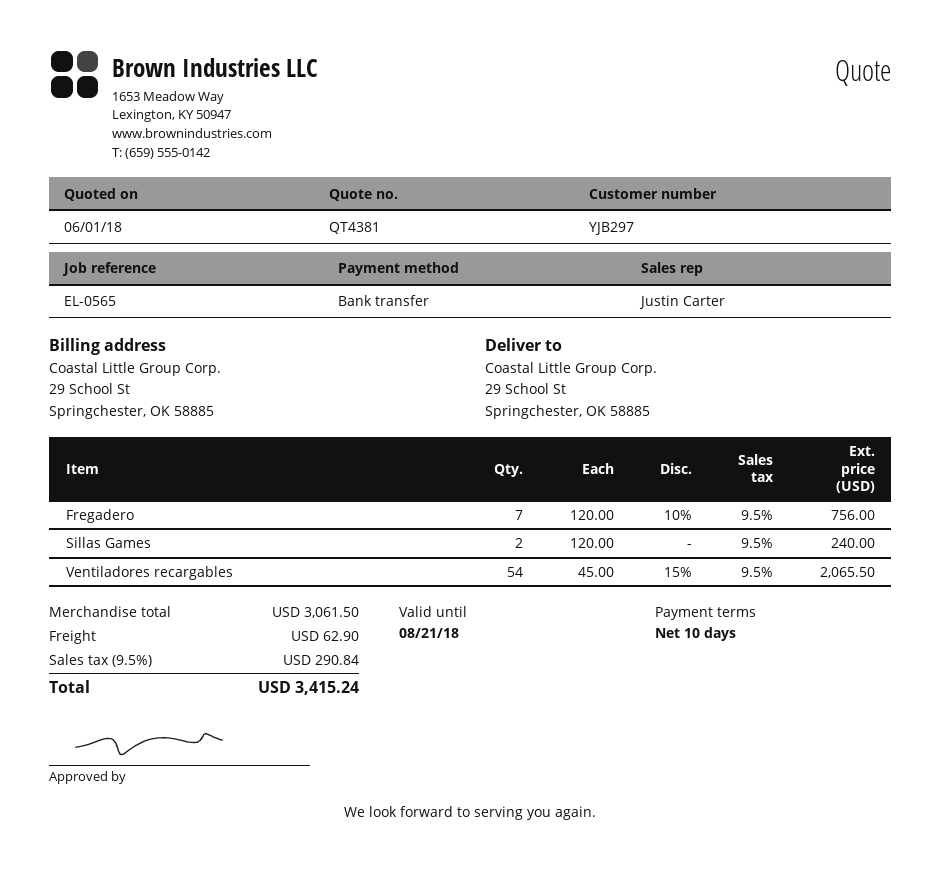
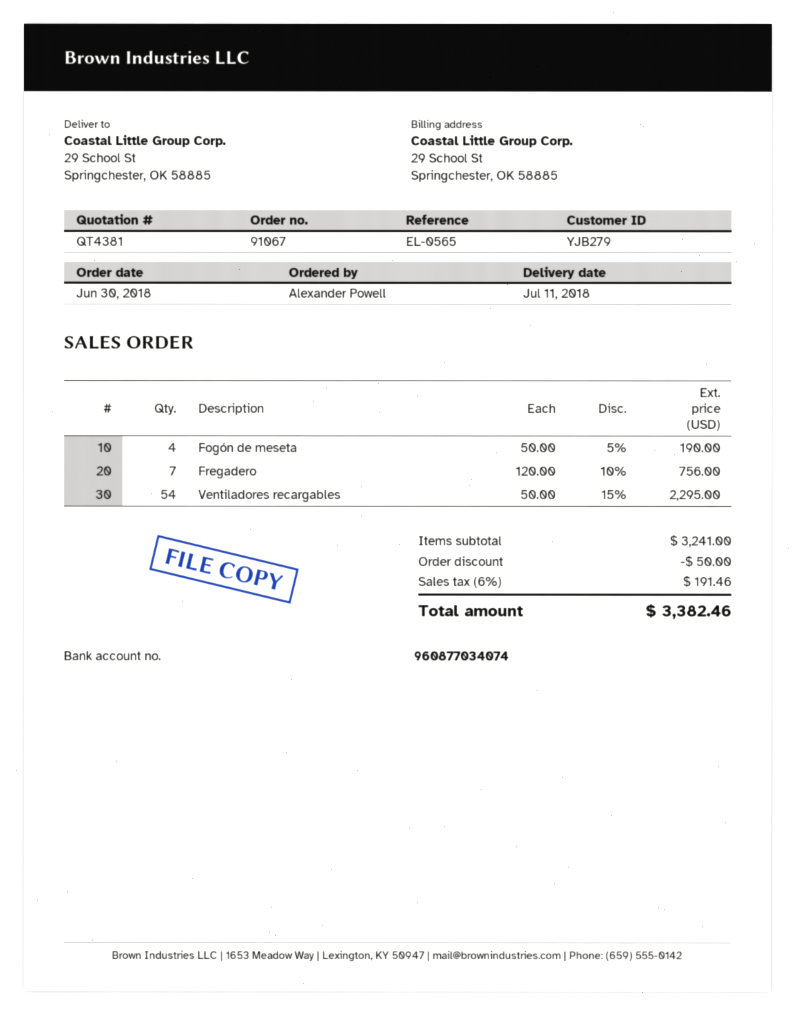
customer number: YJB297 -> YJB279
Sillas Games: 2 x 120.00 = 240.00 -> none
Ventiladores recargables: 54 x 45.00 - 15% = 2065.50 -> 54 x 50.00 - 15% = 2295.00
Fogón de meseta: none -> 4 x 50.00 - 5% = 190.00
subtotal: 3061.50 -> 3241.00
discount: none -> 50.00
shipping: 62.90 -> none
tax: 9.5% = 290.84 -> 6% = 191.46
total: 3415.24 -> 3382.46

